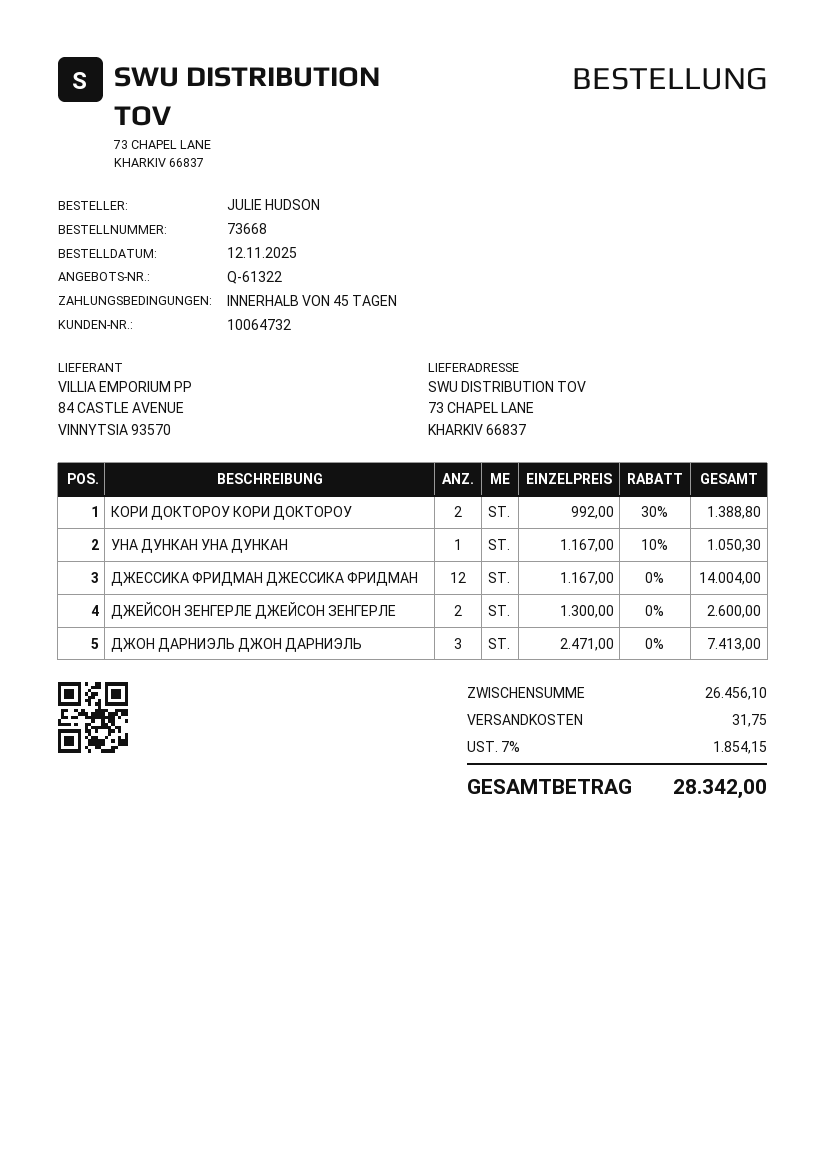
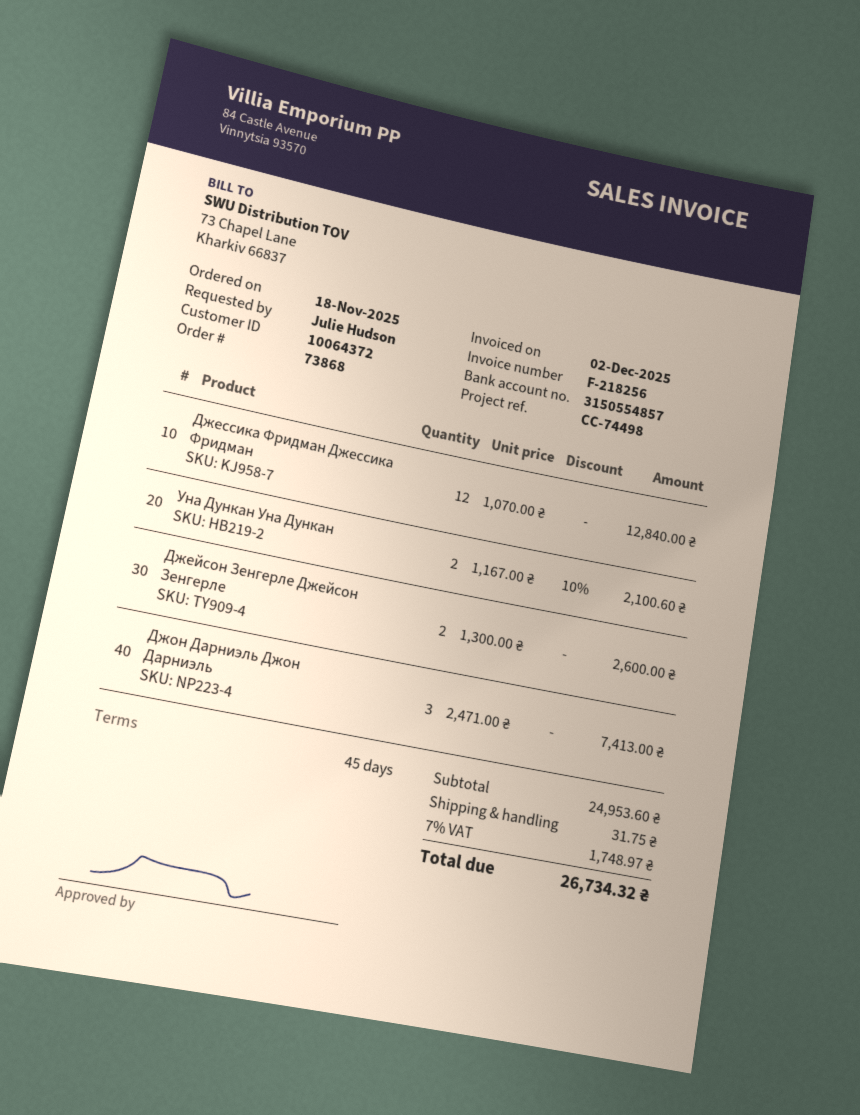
order number: 73668 -> 73868
order date: 2025-11-12 -> 2025-11-18
customer number: 10064732 -> 10064372
КОРИ ДОКТОРОУ КОРИ ДОКТОРОУ: 2 x 992.00 - 30% = 1388.80 -> none
УНА ДУНКАН УНА ДУНКАН: 1 x 1167.00 - 10% = 1050.30 -> 2 x 1167.00 - 10% = 2100.60
ДЖЕССИКА ФРИДМАН ДЖЕССИКА ФРИДМАН: 12 x 1167.00 = 14004.00 -> 12 x 1070.00 = 12840.00
subtotal: 26456.10 -> 24953.60
tax: 7% = 1854.15 -> 7% = 1748.97
total: 28342.00 -> 26734.32

